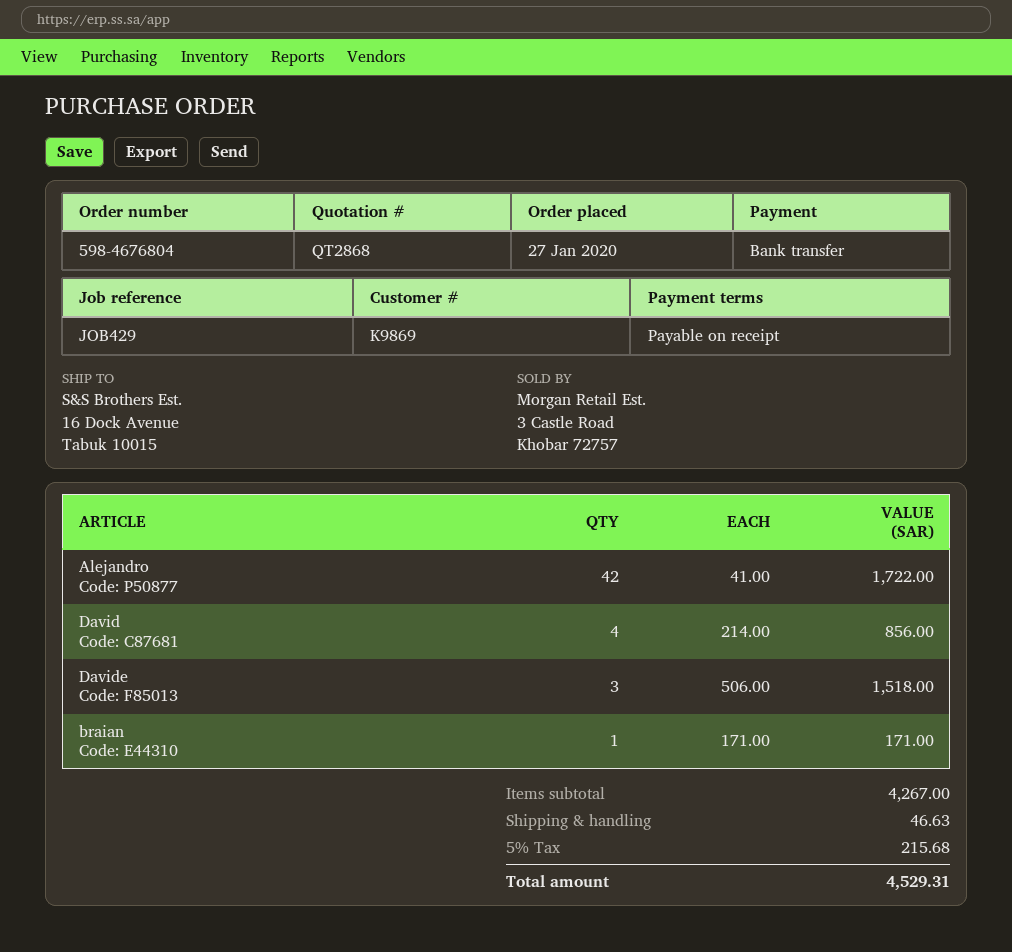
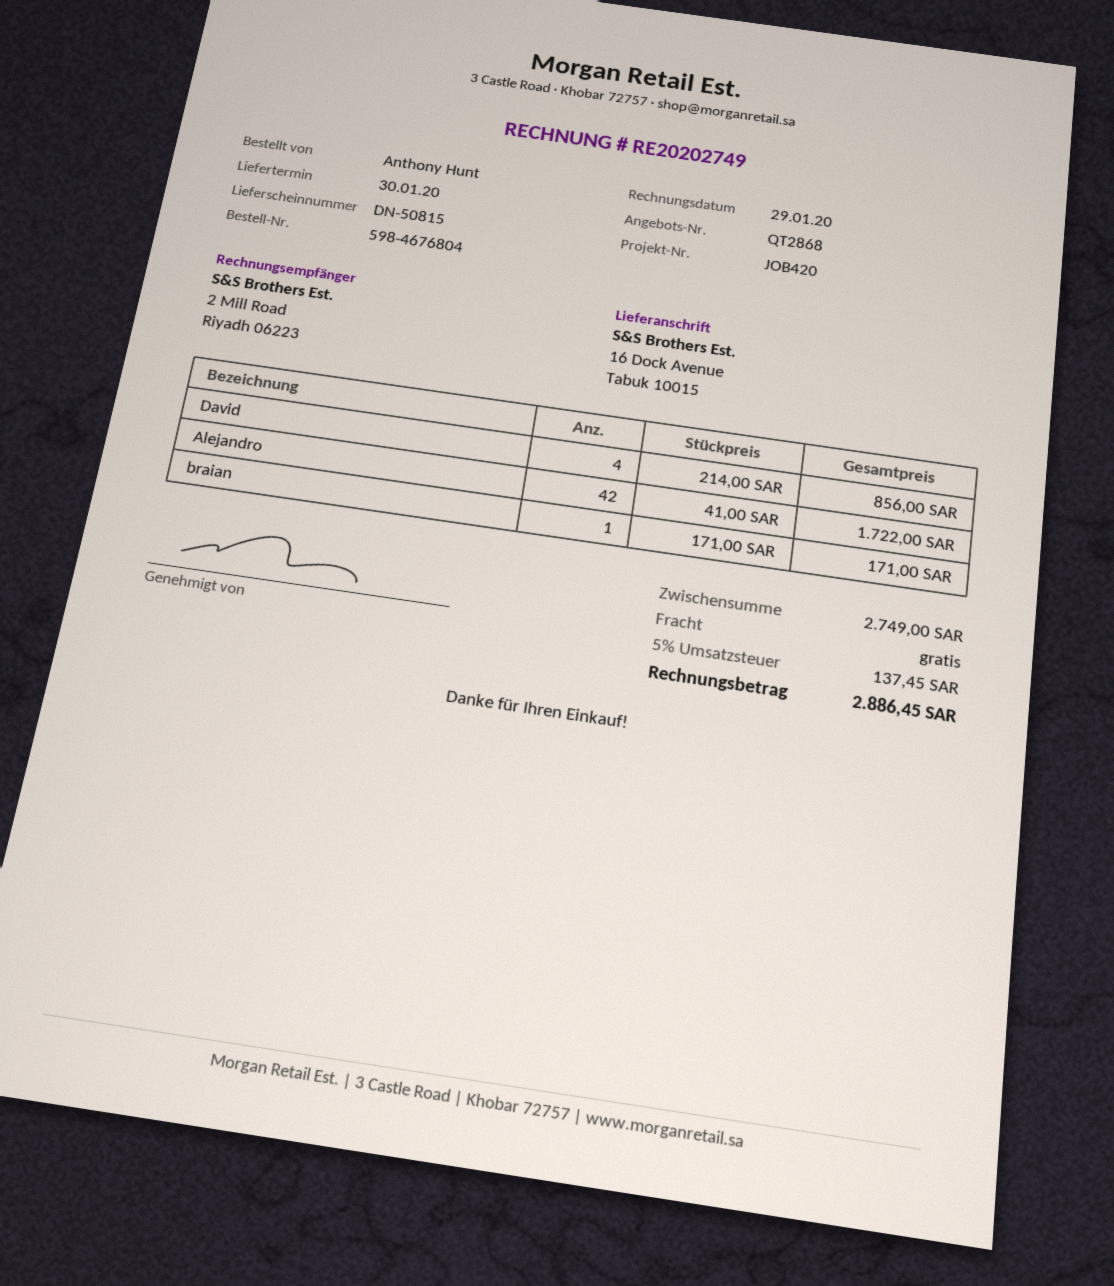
reference: JOB429 -> JOB420
Davide: 3 x 506.00 = 1518.00 -> none
subtotal: 4267.00 -> 2749.00
shipping: 46.63 -> 0.00
tax: 5% = 215.68 -> 5% = 137.45
total: 4529.31 -> 2886.45

